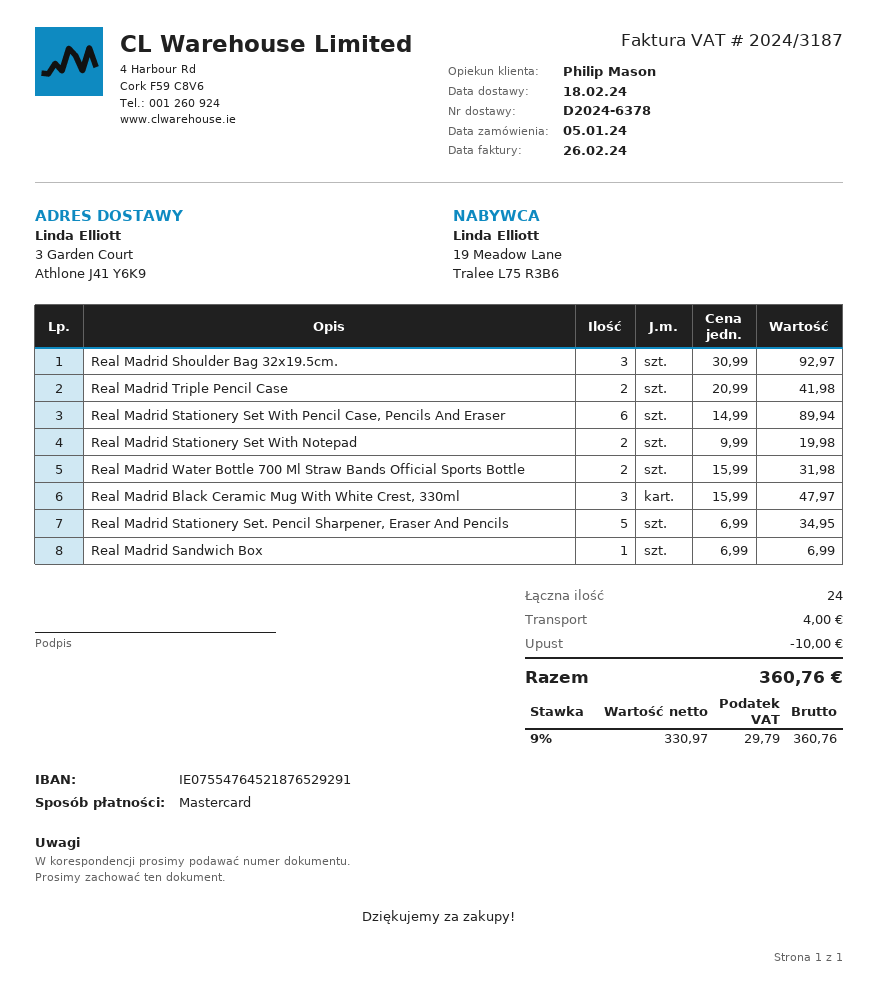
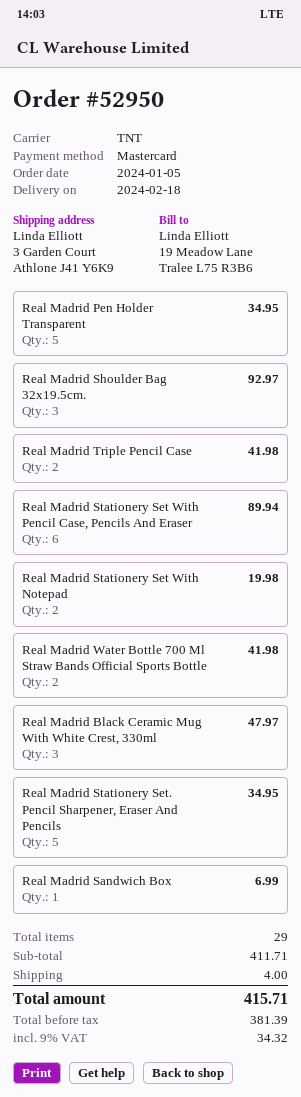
Real Madrid Water Bottle 700 Ml Straw Bands Official Sports Bottle: 2 for 31.98 -> 2 for 41.98
Real Madrid Pen Holder Transparent: none -> 5 for 34.95
total quantity: 24 -> 29
discount: 10.00 -> none
net: 330.97 -> 381.39
tax: 9% = 29.79 -> 9% = 34.32
total: 360.76 -> 415.71

